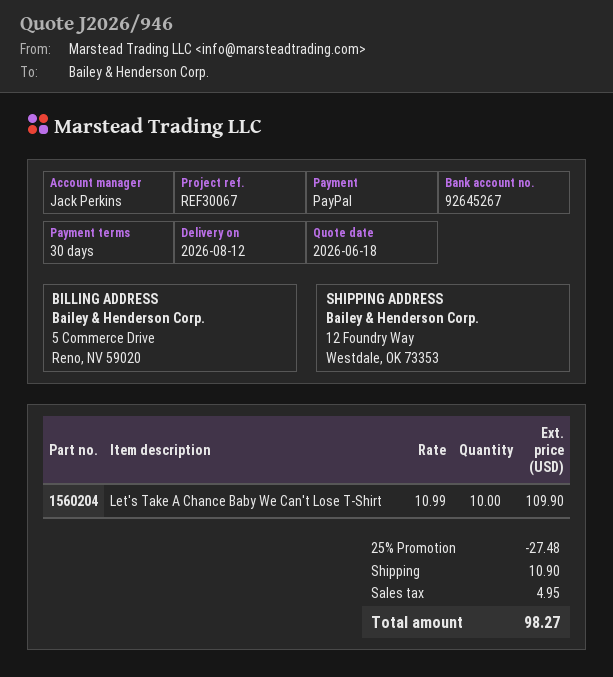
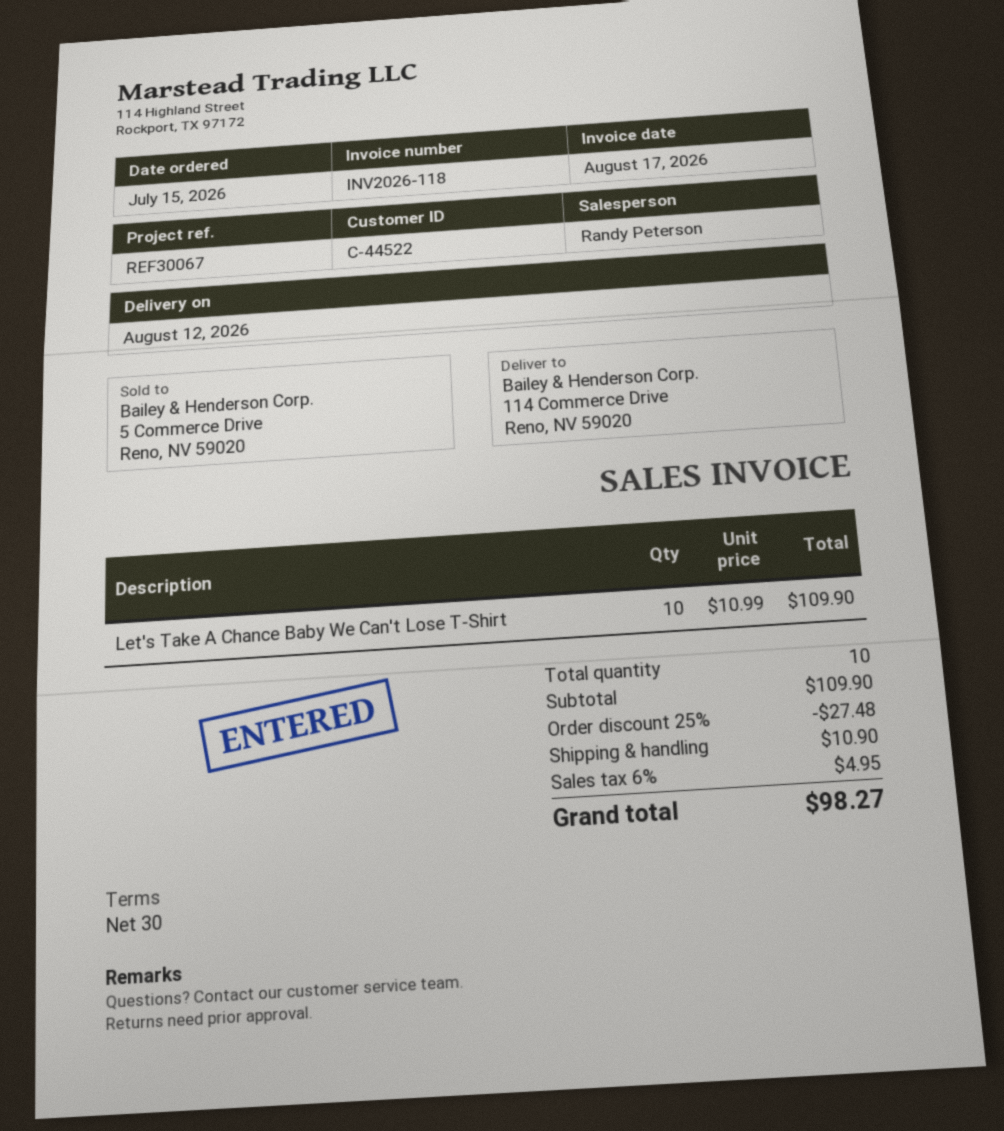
sales rep: Jack Perkins -> Randy Peterson
ship to: 12 Foundry Way, Westdale, OK 73353 -> 114 Commerce Drive, Reno, NV 59020

